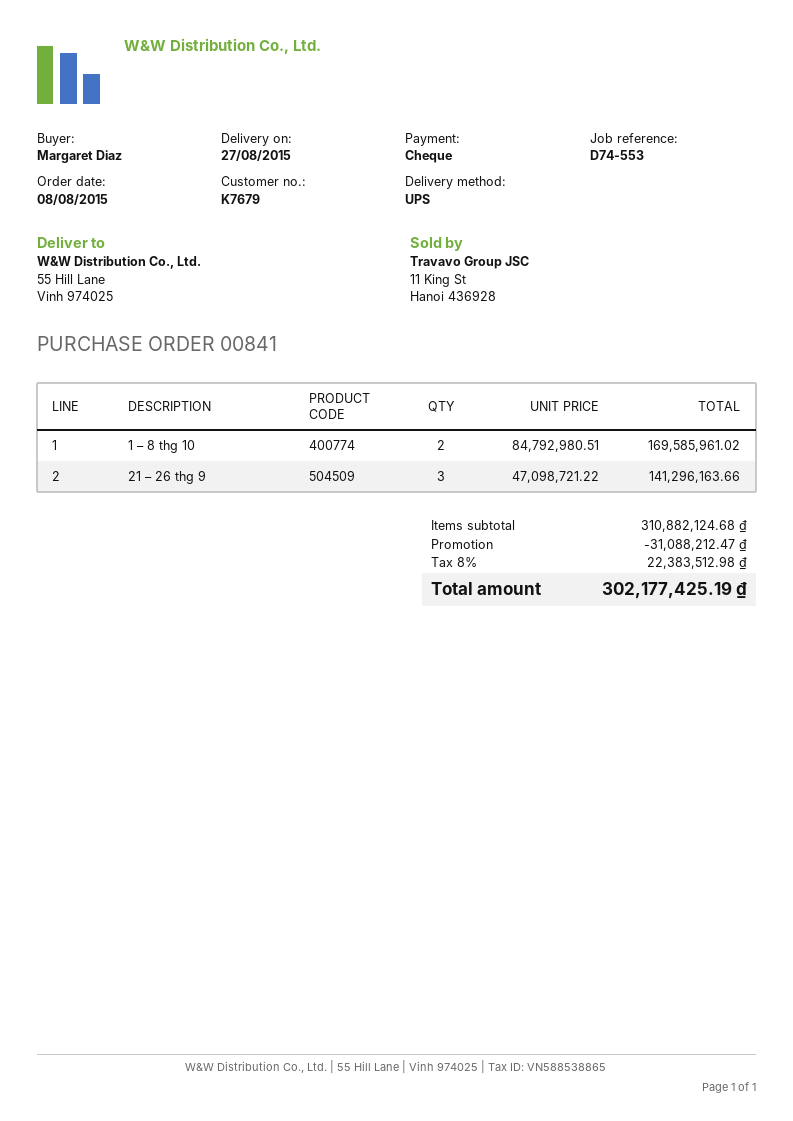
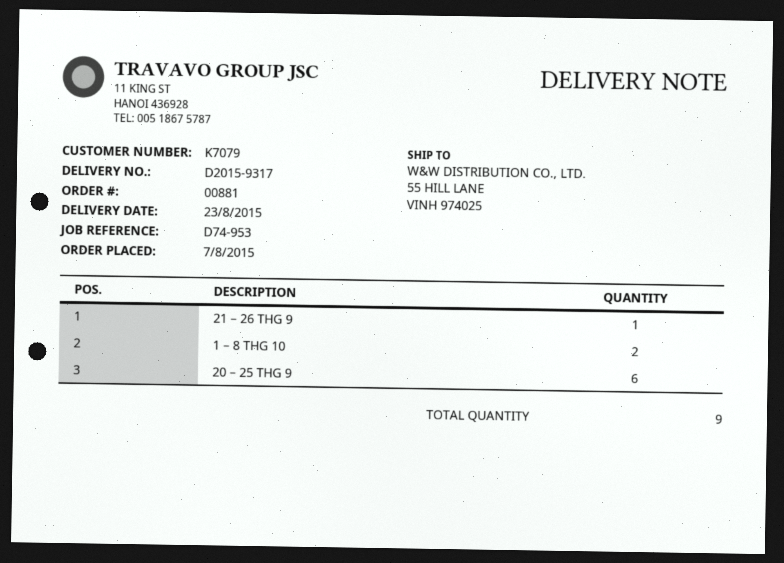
order number: 00841 -> 00881
order date: 2015-08-08 -> 2015-08-07
delivery date: 2015-08-27 -> 2015-08-23
customer number: K7679 -> K7079
reference: D74-553 -> D74-953
21 – 26 thg 9: 3 -> 1
20 – 25 THG 9: none -> 6

